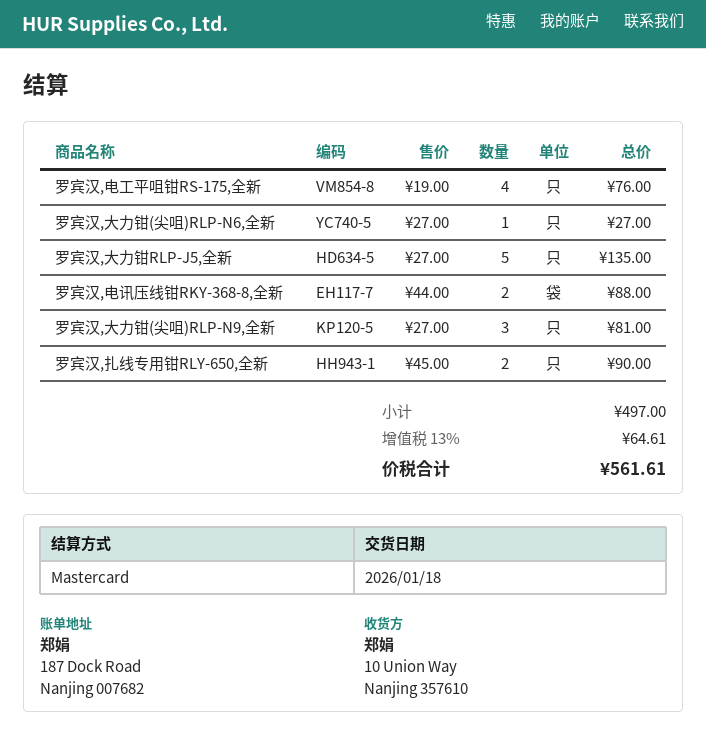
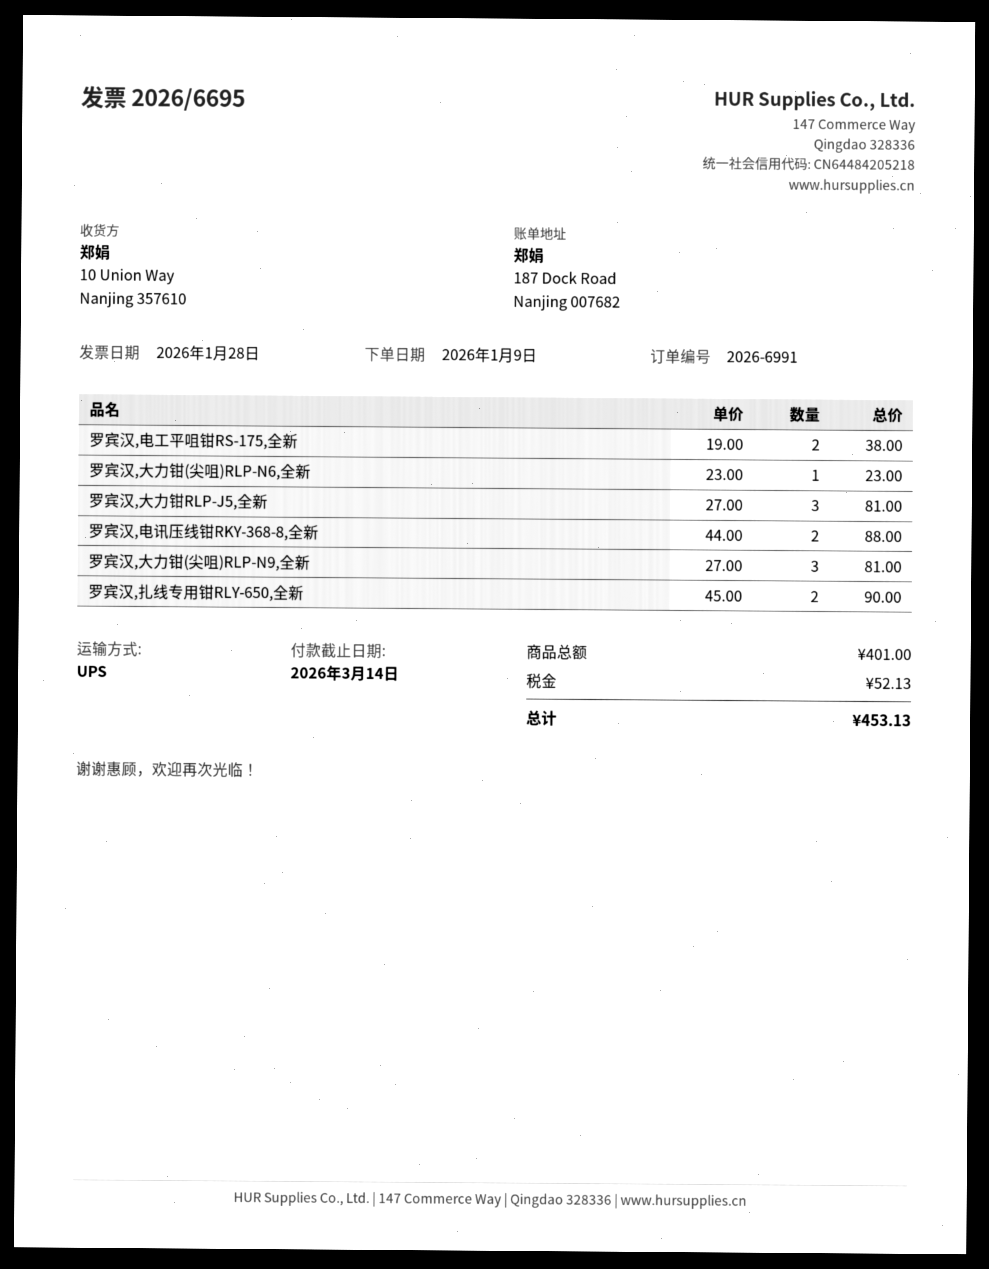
罗宾汉,电工平咀钳RS-175,全新: 4 x 19.00 = 76.00 -> 2 x 19.00 = 38.00
罗宾汉,大力钳(尖咀)RLP-N6,全新: 1 x 27.00 = 27.00 -> 1 x 23.00 = 23.00
罗宾汉,大力钳RLP-J5,全新: 5 x 27.00 = 135.00 -> 3 x 27.00 = 81.00
subtotal: 497.00 -> 401.00
tax: 64.61 -> 52.13
total: 561.61 -> 453.13

